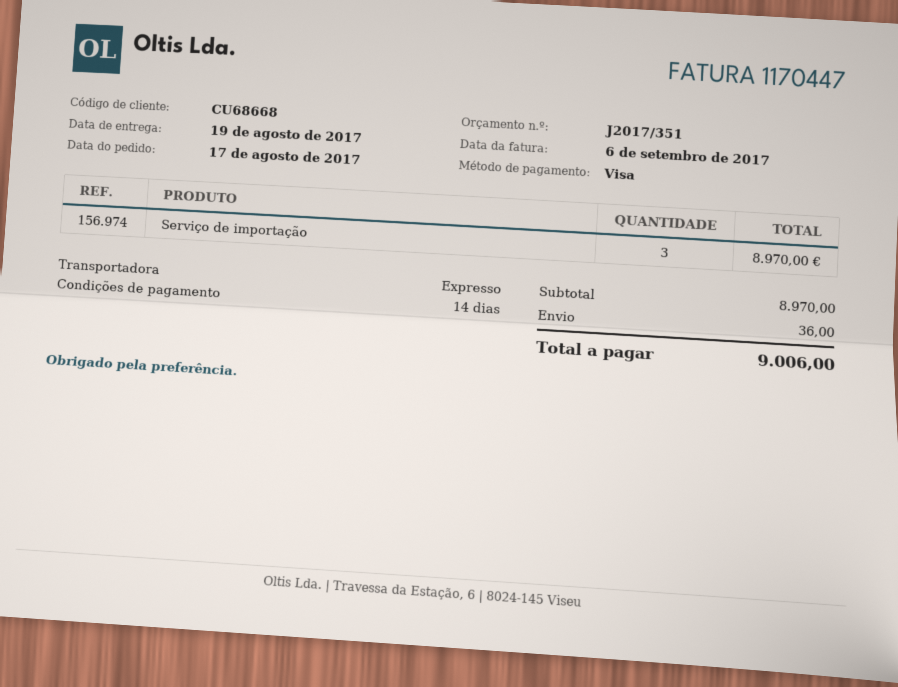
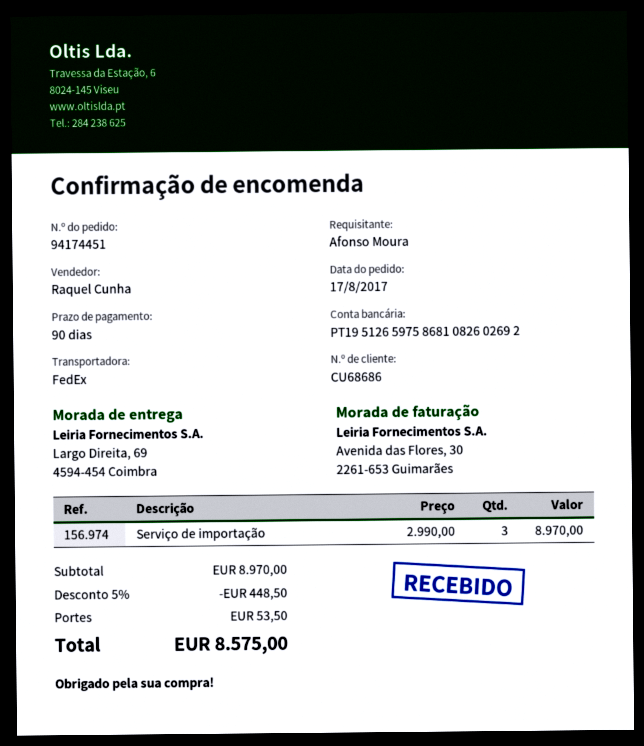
payment terms: 14 days -> 90 days
customer number: CU68668 -> CU68686
shipping method: express -> FedEx
discount: none -> 5% = 448.50
shipping: 36.00 -> 53.50
total: 9006.00 -> 8575.00

